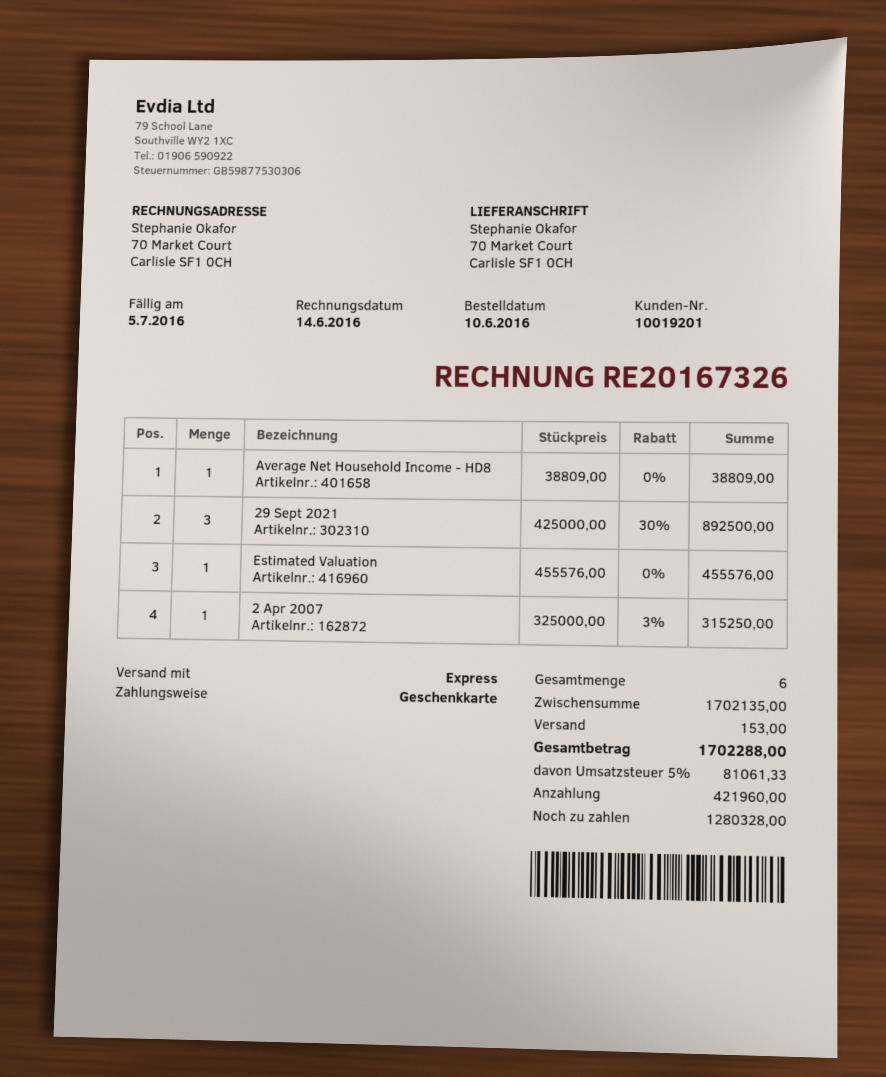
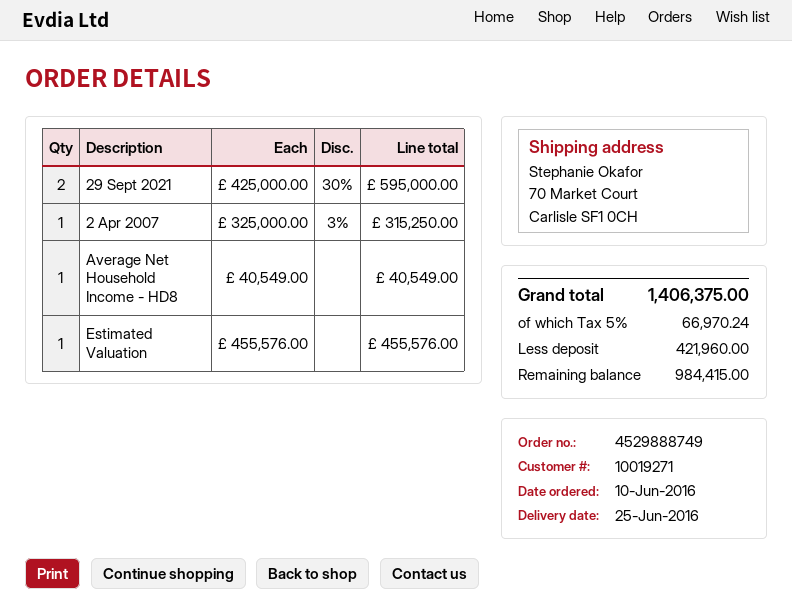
customer number: 10019201 -> 10019271
Average Net Household Income - HD8: 1 x 38809.00 = 38809.00 -> 1 x 40549.00 = 40549.00
29 Sept 2021: 3 x 425000.00 - 30% = 892500.00 -> 2 x 425000.00 - 30% = 595000.00
shipping: 153.00 -> none
tax: 5% = 81061.33 -> 5% = 66970.24
total: 1702288.00 -> 1406375.00
balance: 1280328.00 -> 984415.00

